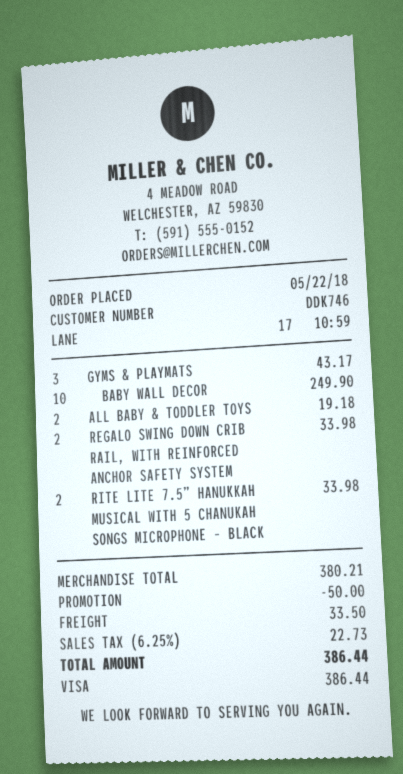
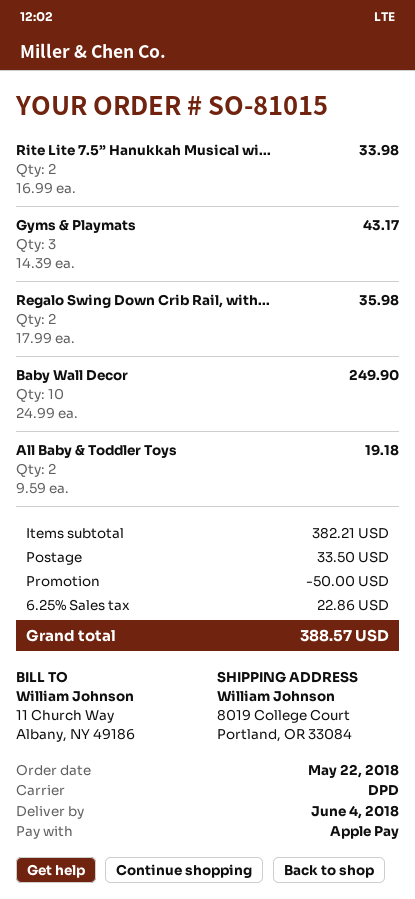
payment method: Visa -> Apple Pay
REGALO SWING DOWN CRIB RAIL, WITH REINFORCED ANCHOR SAFETY SYSTEM: 2 for 33.98 -> 2 for 35.98
subtotal: 380.21 -> 382.21
tax: 6.25% = 22.73 -> 6.25% = 22.86
total: 386.44 -> 388.57

